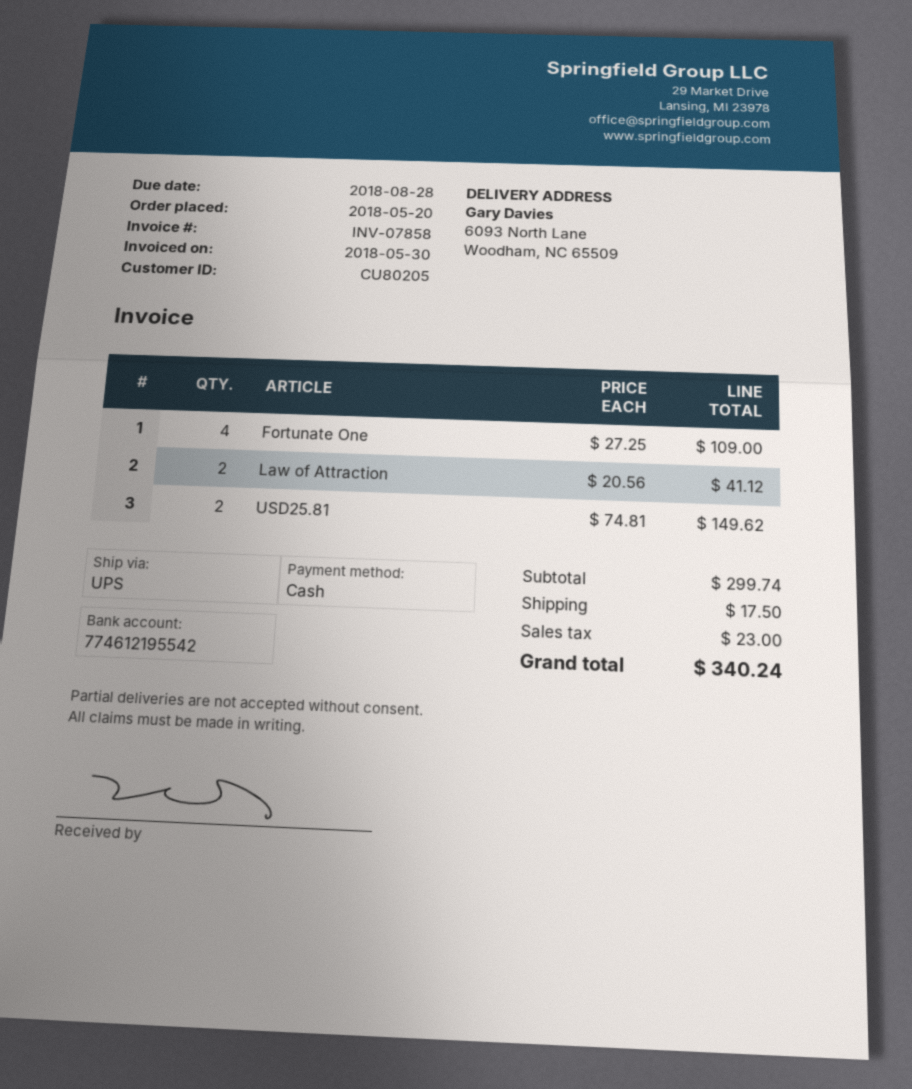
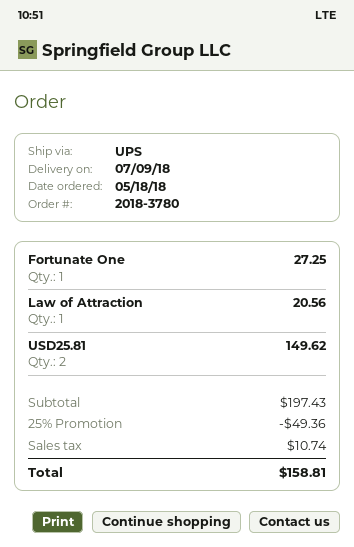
order date: 2018-05-20 -> 2018-05-18
Fortunate One: 4 for 109.00 -> 1 for 27.25
Law of Attraction: 2 for 41.12 -> 1 for 20.56
subtotal: 299.74 -> 197.43
discount: none -> 25% = 49.36
shipping: 17.50 -> none
tax: 23.00 -> 10.74
total: 340.24 -> 158.81

